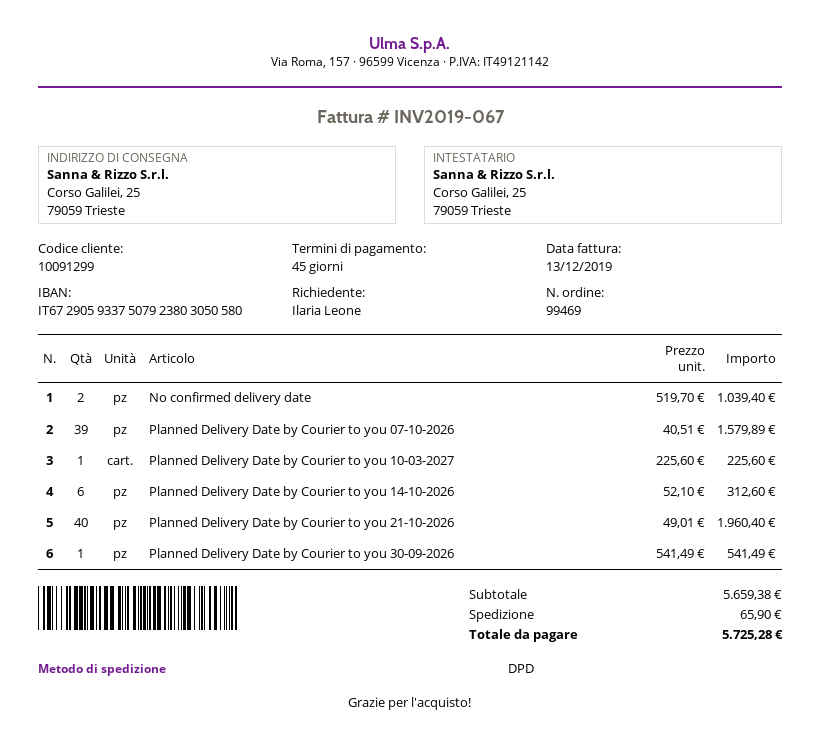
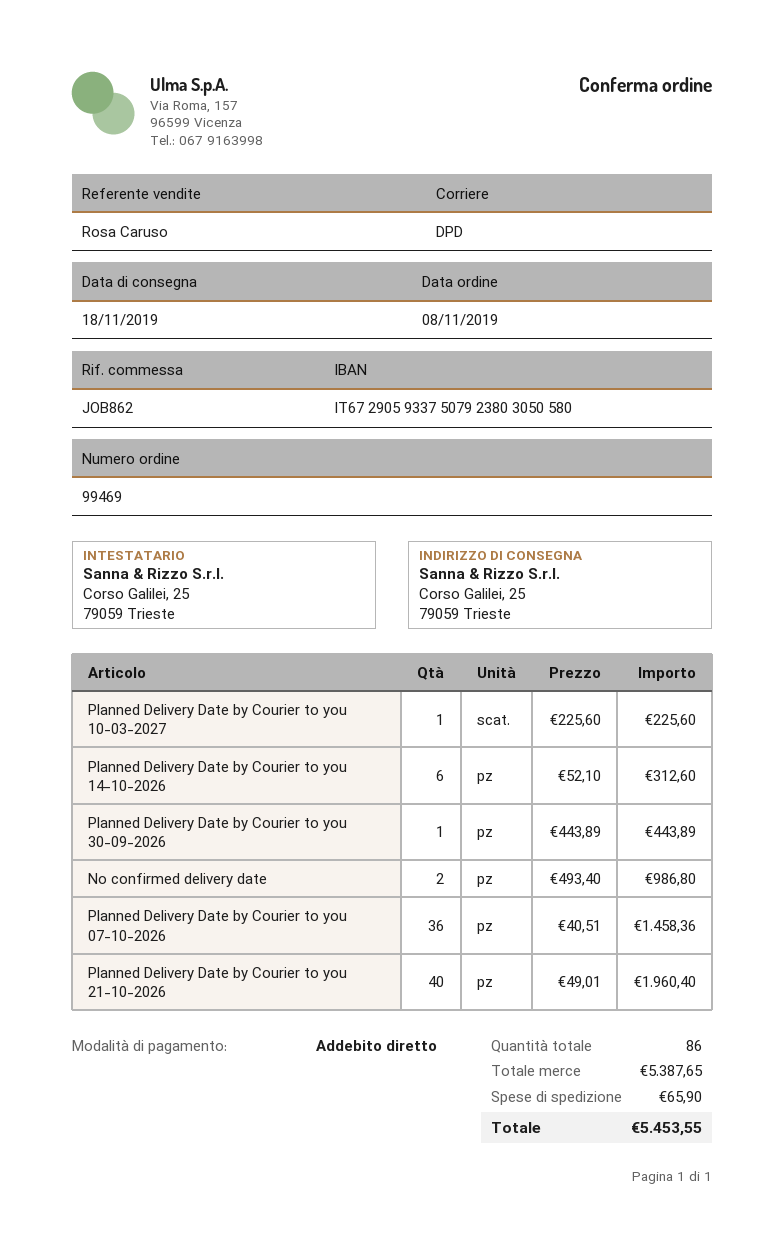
No confirmed delivery date: 2 x 519.70 = 1039.40 -> 2 x 493.40 = 986.80
Planned Delivery Date by Courier to you 07-10-2026: 39 x 40.51 = 1579.89 -> 36 x 40.51 = 1458.36
Planned Delivery Date by Courier to you 30-09-2026: 1 x 541.49 = 541.49 -> 1 x 443.89 = 443.89
subtotal: 5659.38 -> 5387.65
total: 5725.28 -> 5453.55

